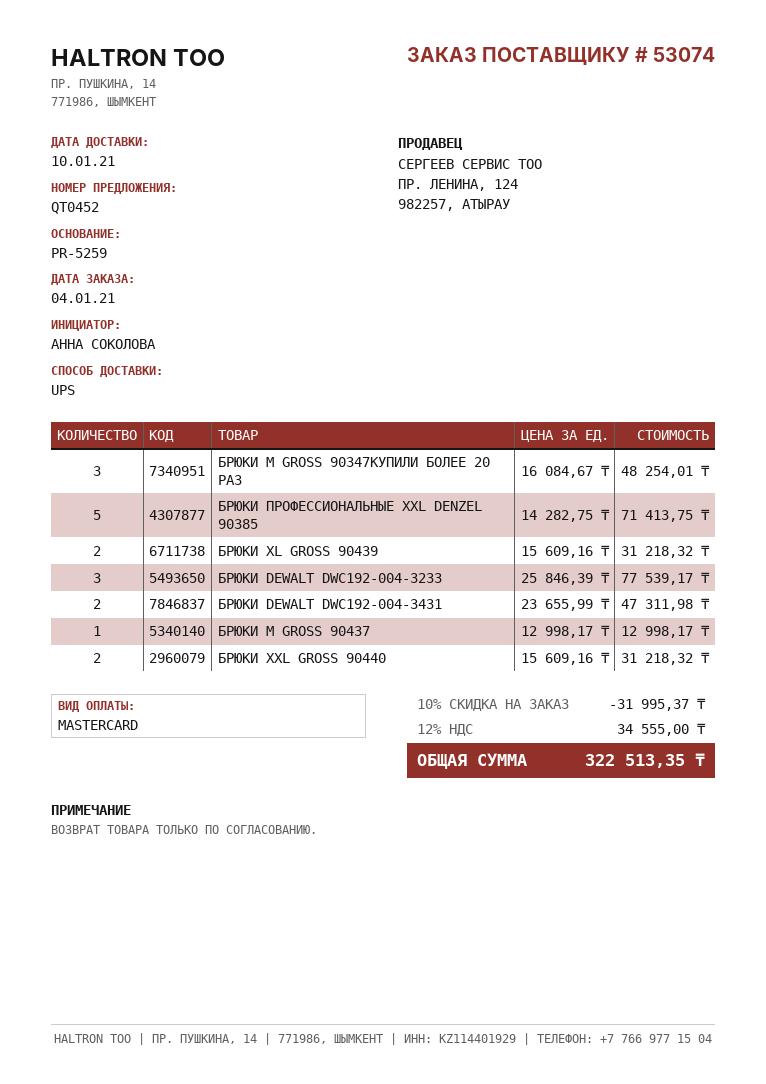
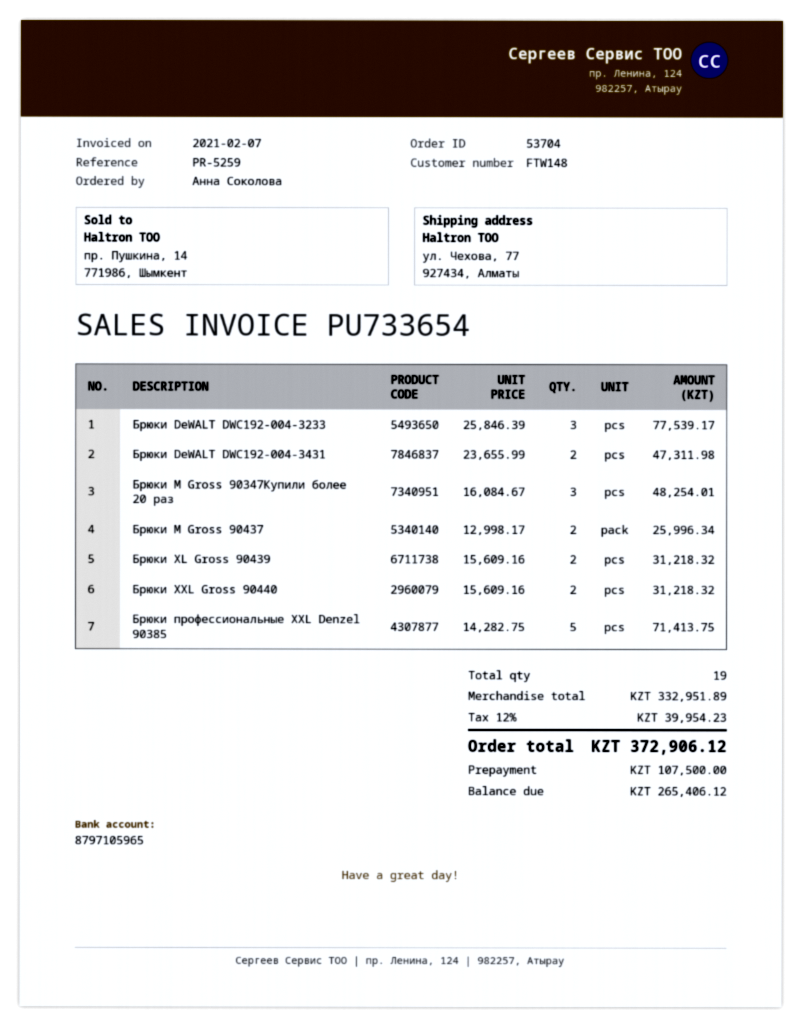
order number: 53074 -> 53704
БРЮКИ M GROSS 90437: 1 x 12998.17 = 12998.17 -> 2 x 12998.17 = 25996.34
discount: 10% = 31995.37 -> none
tax: 12% = 34555.00 -> 12% = 39954.23
total: 322513.35 -> 372906.12

